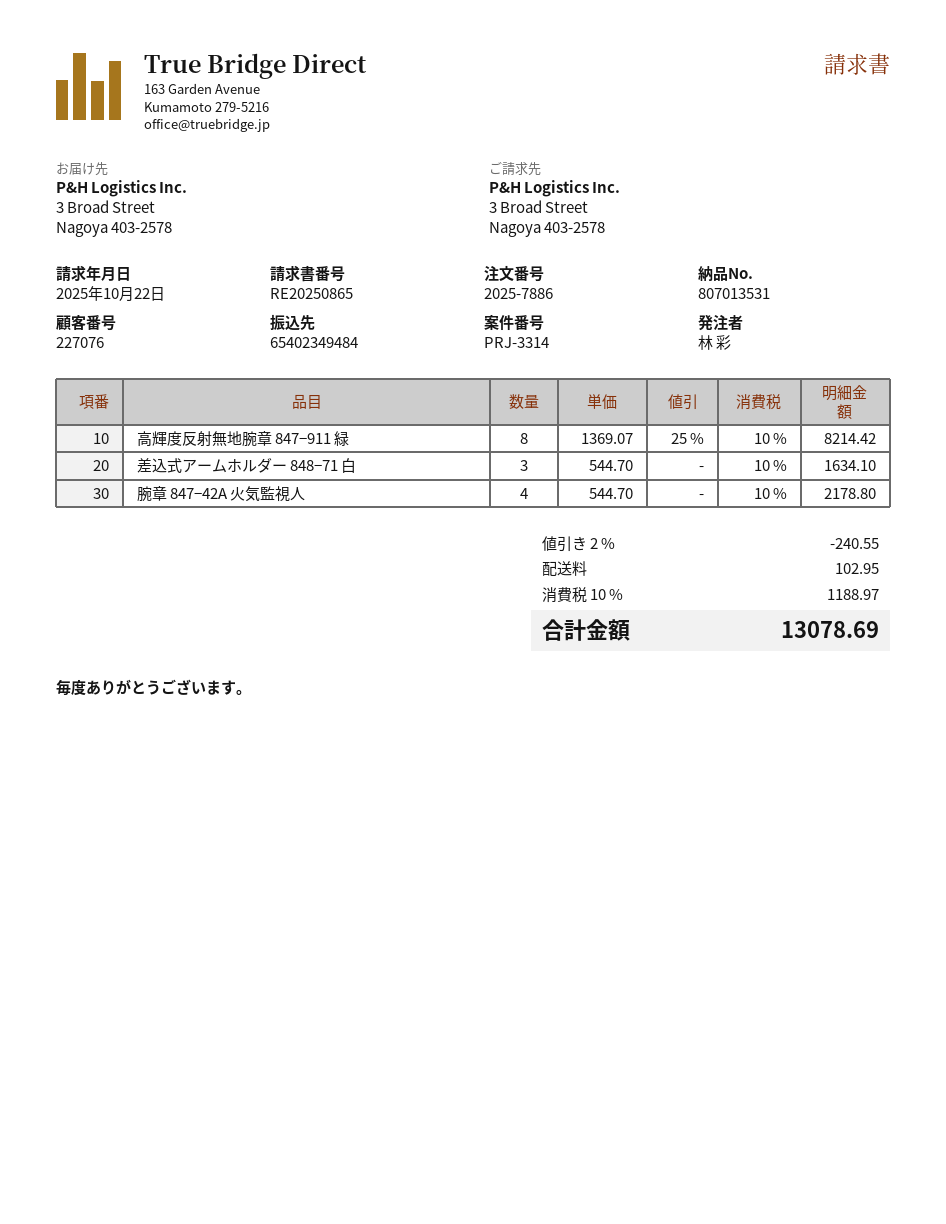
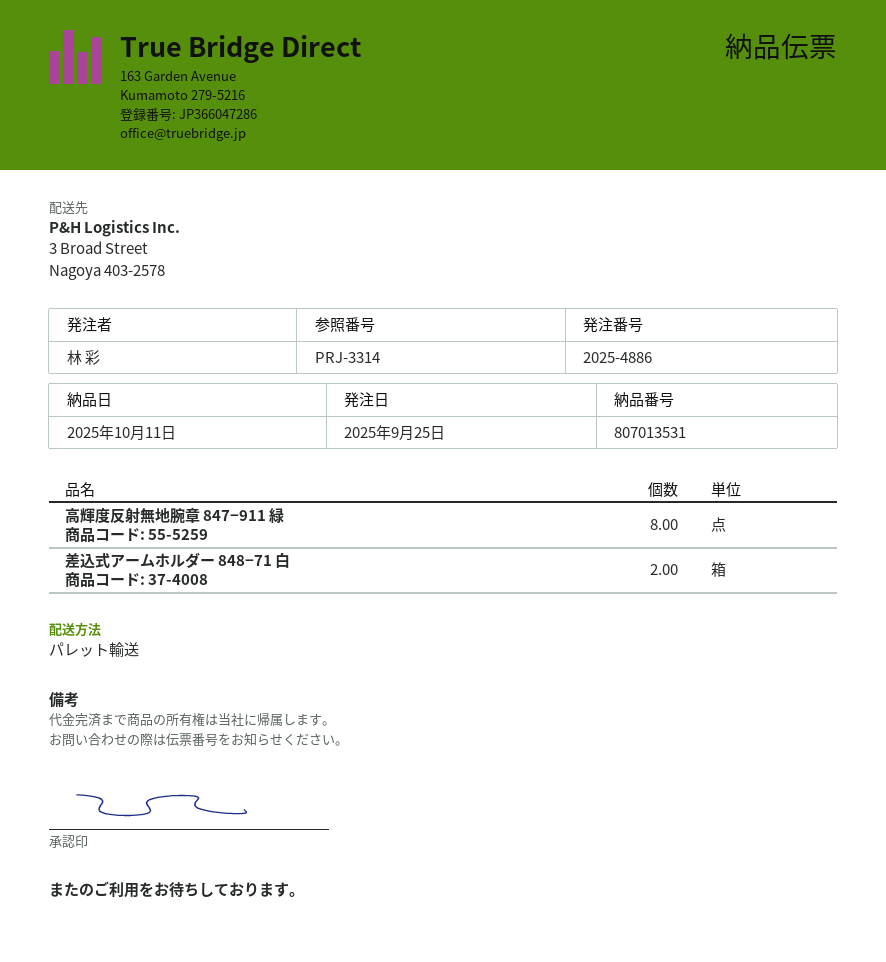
order number: 2025-7886 -> 2025-4886
差込式アームホルダー 848−71 白: 3 -> 2
腕章 847−42A 火気監視人: 4 -> none

